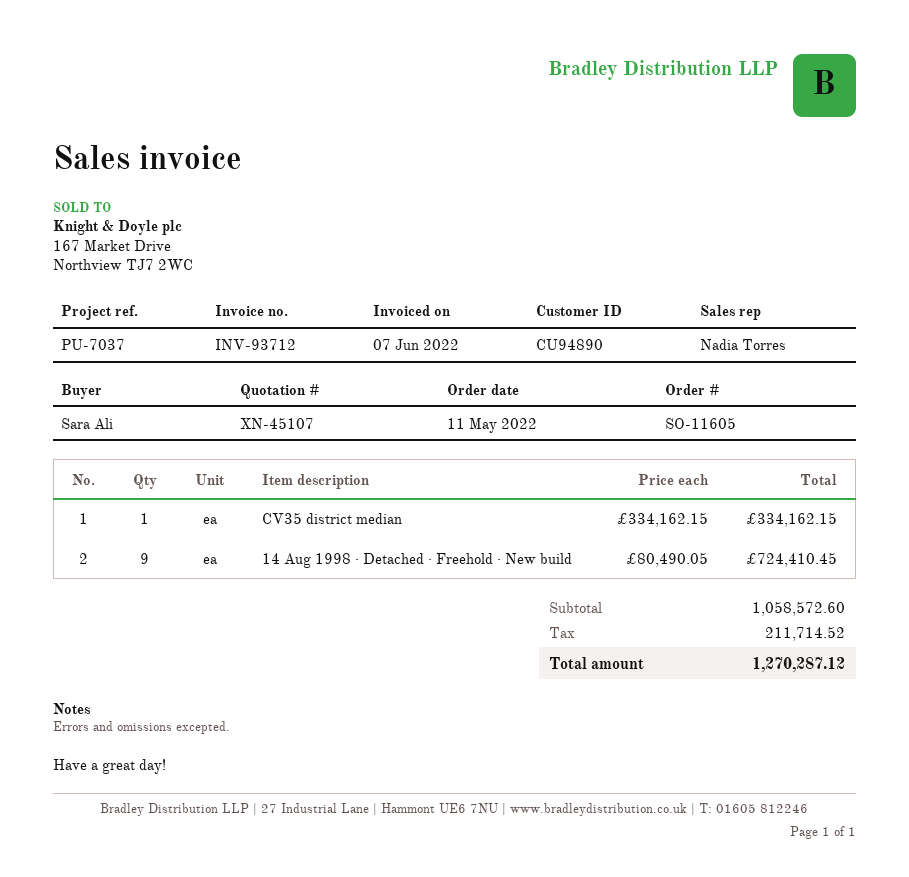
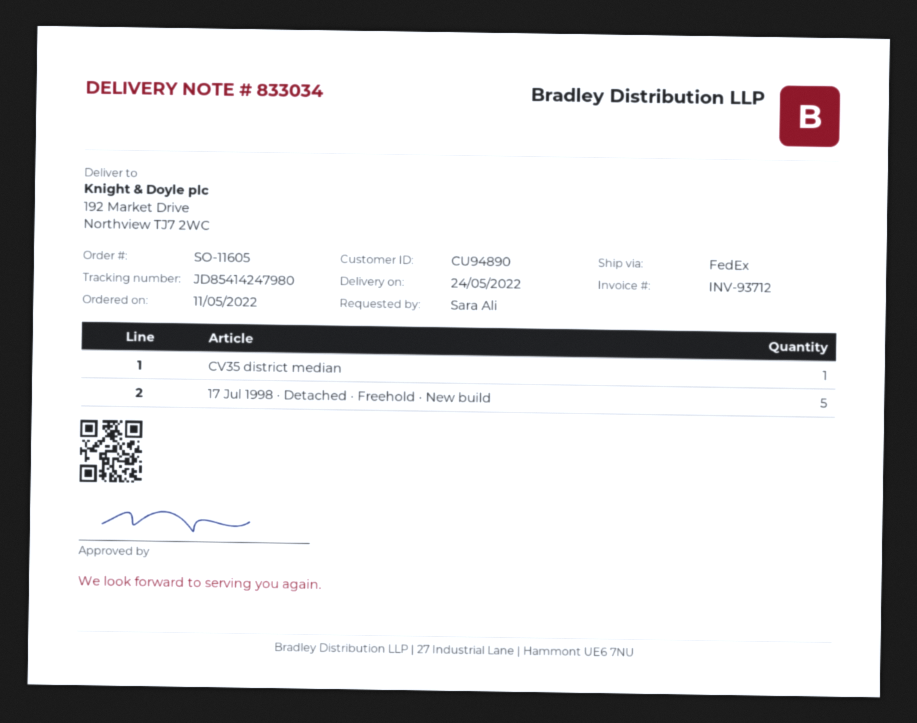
14 Aug 1998 · Detached · Freehold · New build: 9 -> none
17 Jul 1998 · Detached · Freehold · New build: none -> 5

